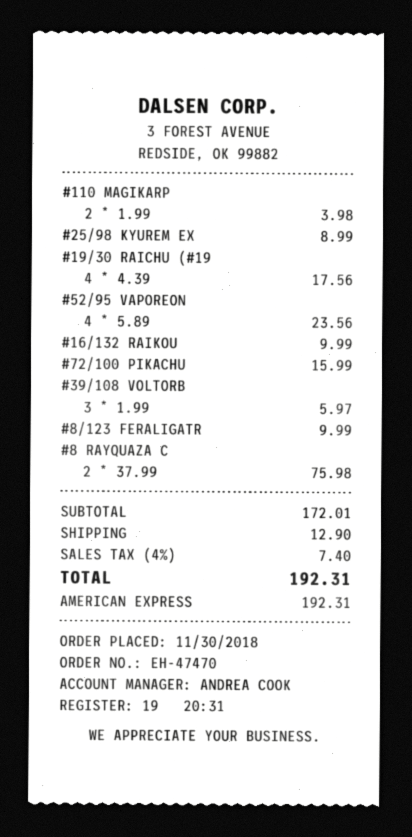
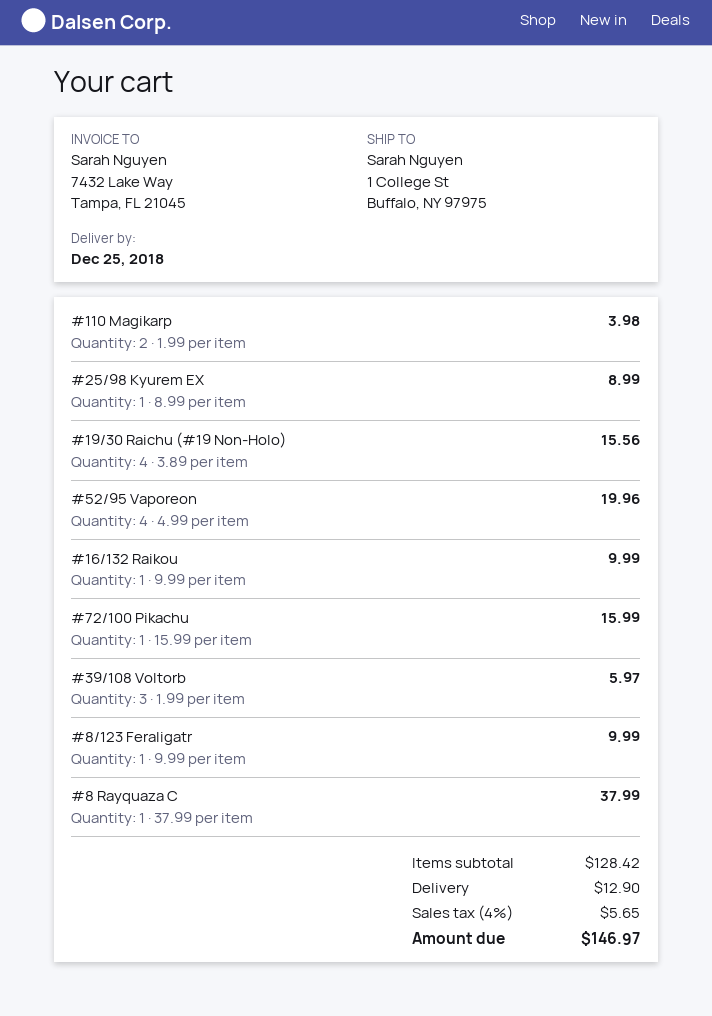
#19/30 RAICHU (#19: 4 x 4.39 = 17.56 -> 4 x 3.89 = 15.56
#52/95 VAPOREON: 4 x 5.89 = 23.56 -> 4 x 4.99 = 19.96
#8 RAYQUAZA C: 2 x 37.99 = 75.98 -> 1 x 37.99 = 37.99
subtotal: 172.01 -> 128.42
tax: 4% = 7.40 -> 4% = 5.65
total: 192.31 -> 146.97

